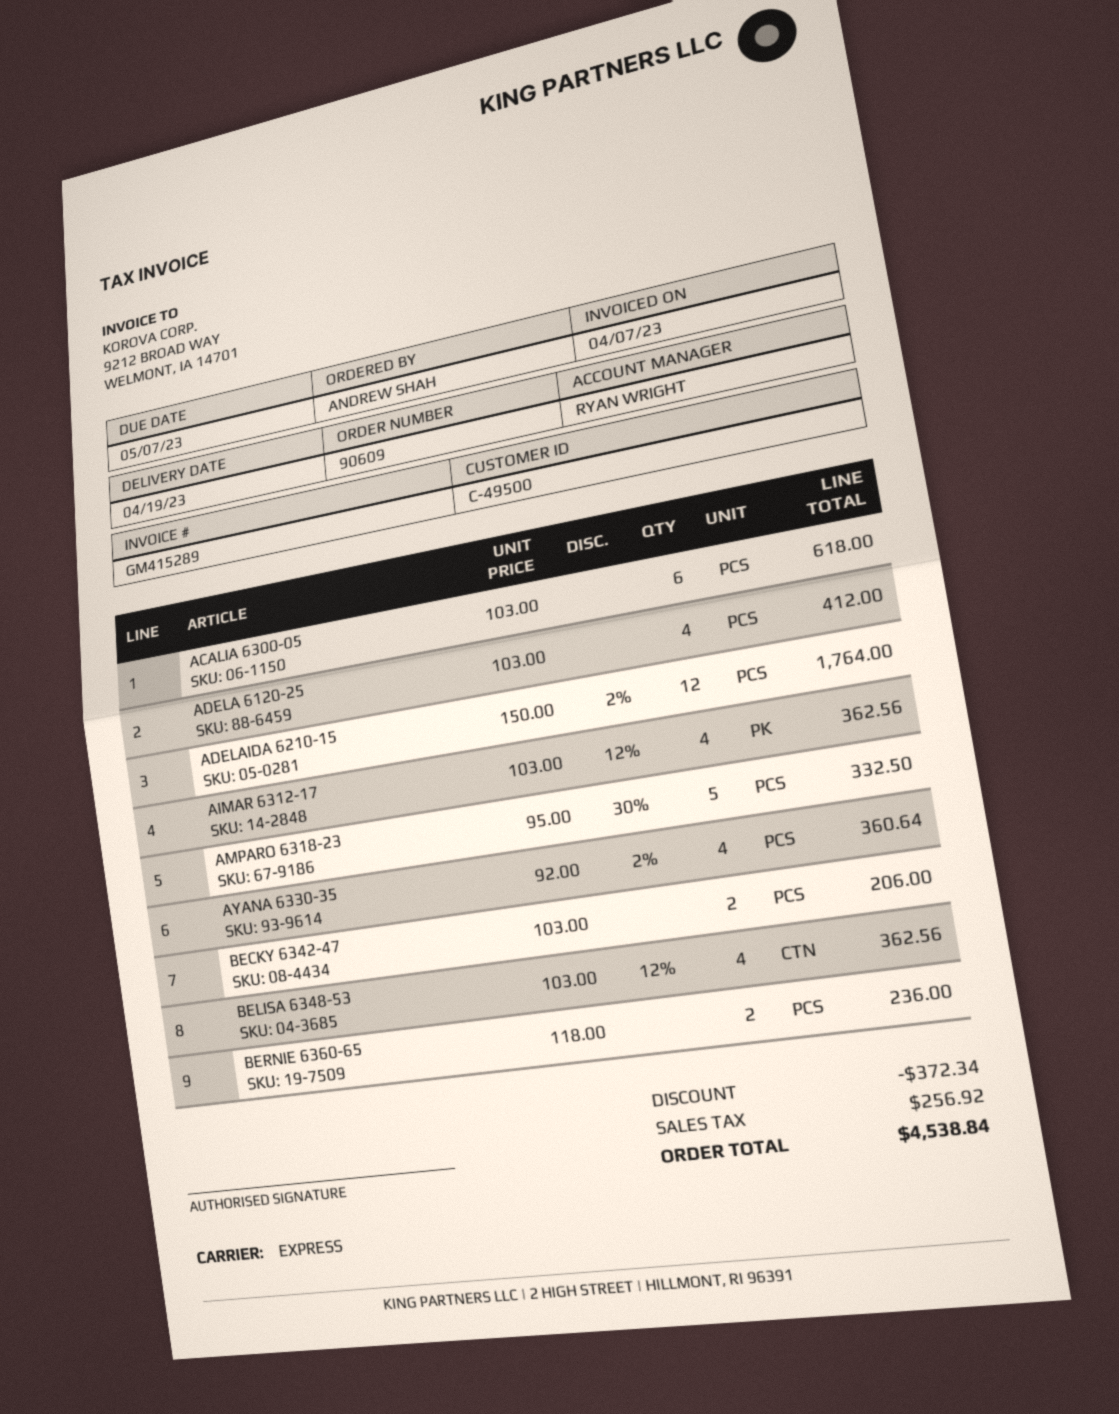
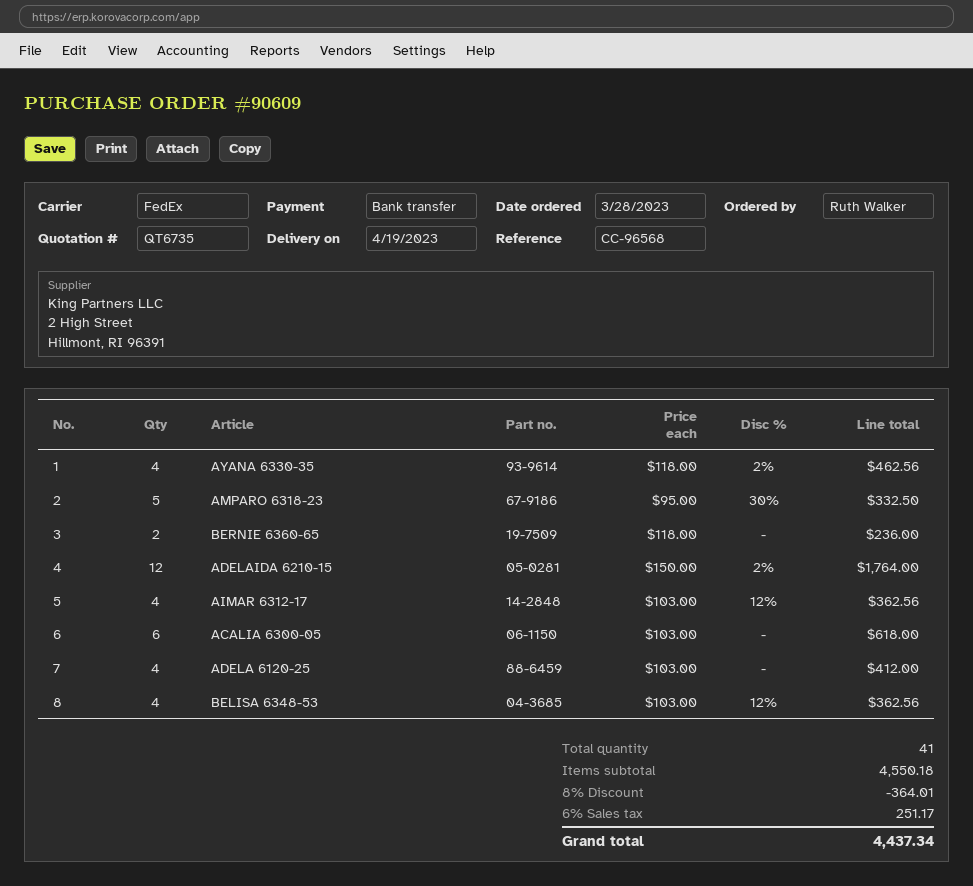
ordered by: ANDREW SHAH -> Ruth Walker
shipping method: express -> FedEx
AYANA 6330-35: 4 x 92.00 - 2% = 360.64 -> 4 x 118.00 - 2% = 462.56
BECKY 6342-47: 2 x 103.00 = 206.00 -> none
discount: 372.34 -> 364.01
tax: 256.92 -> 251.17
total: 4538.84 -> 4437.34

